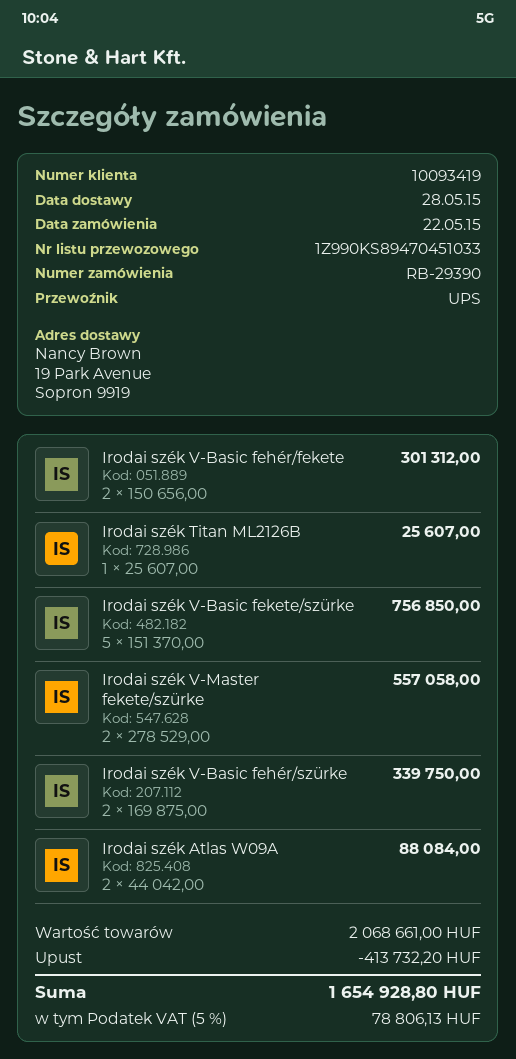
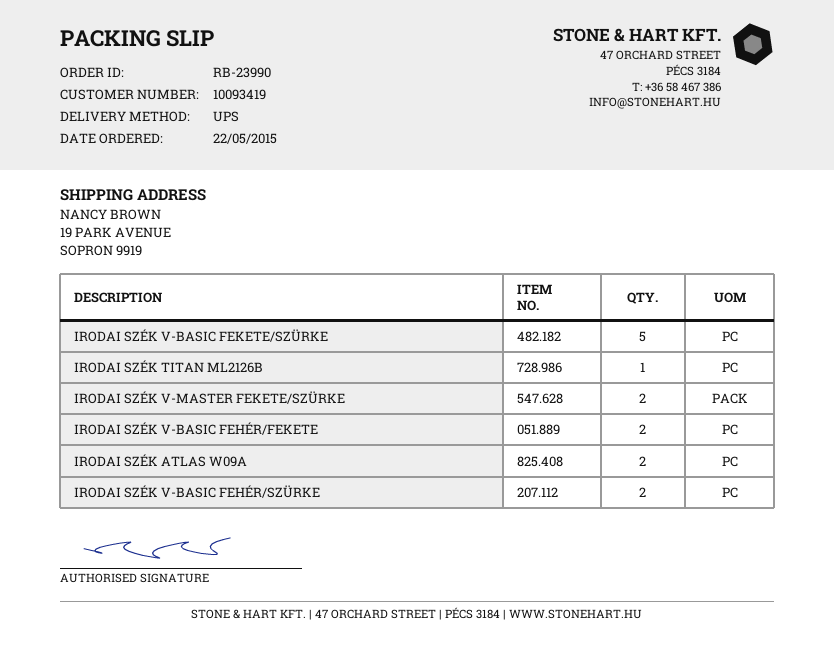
order number: RB-29390 -> RB-23990

